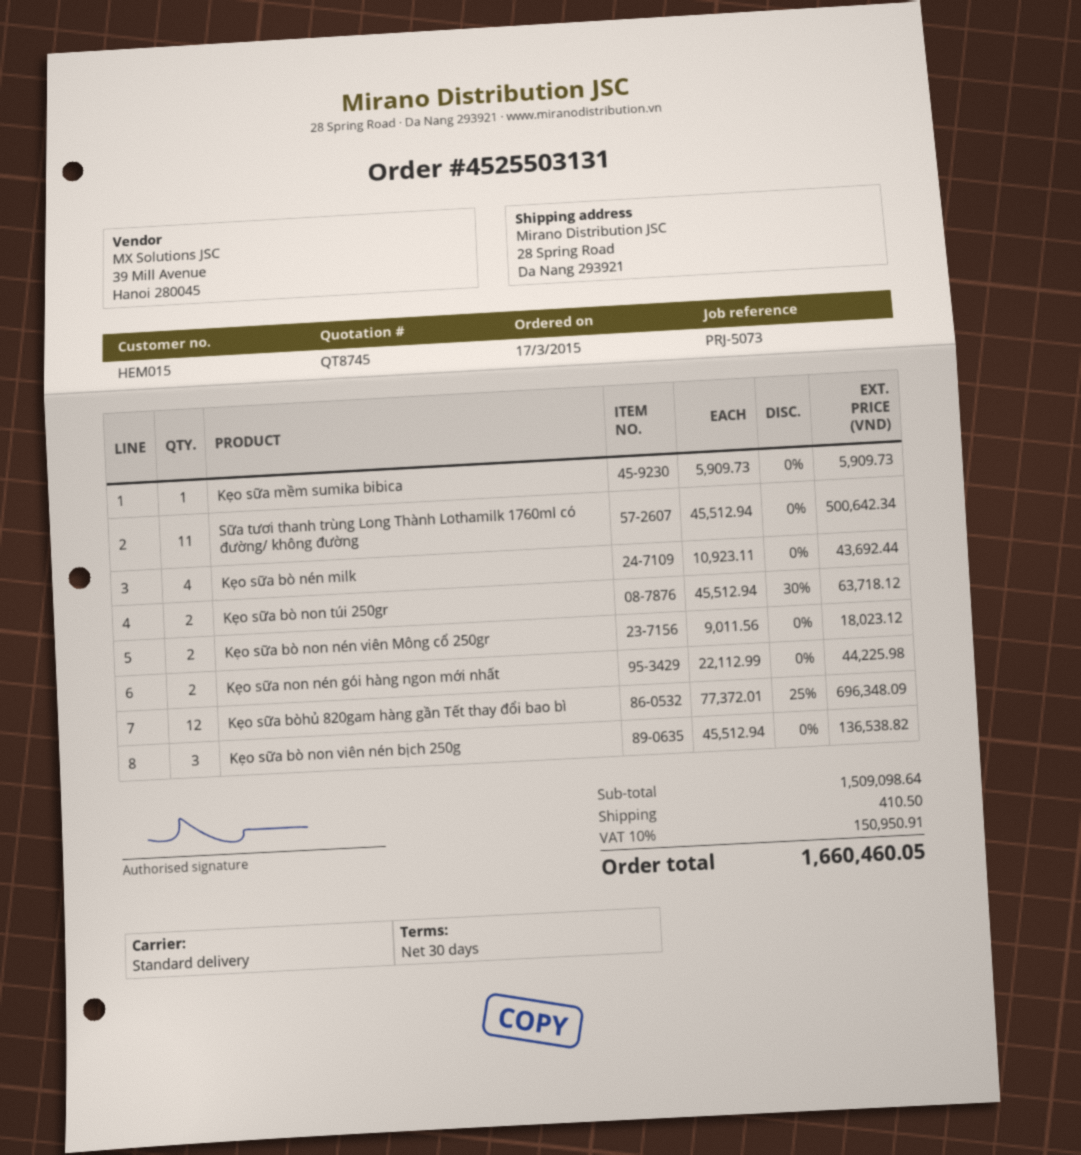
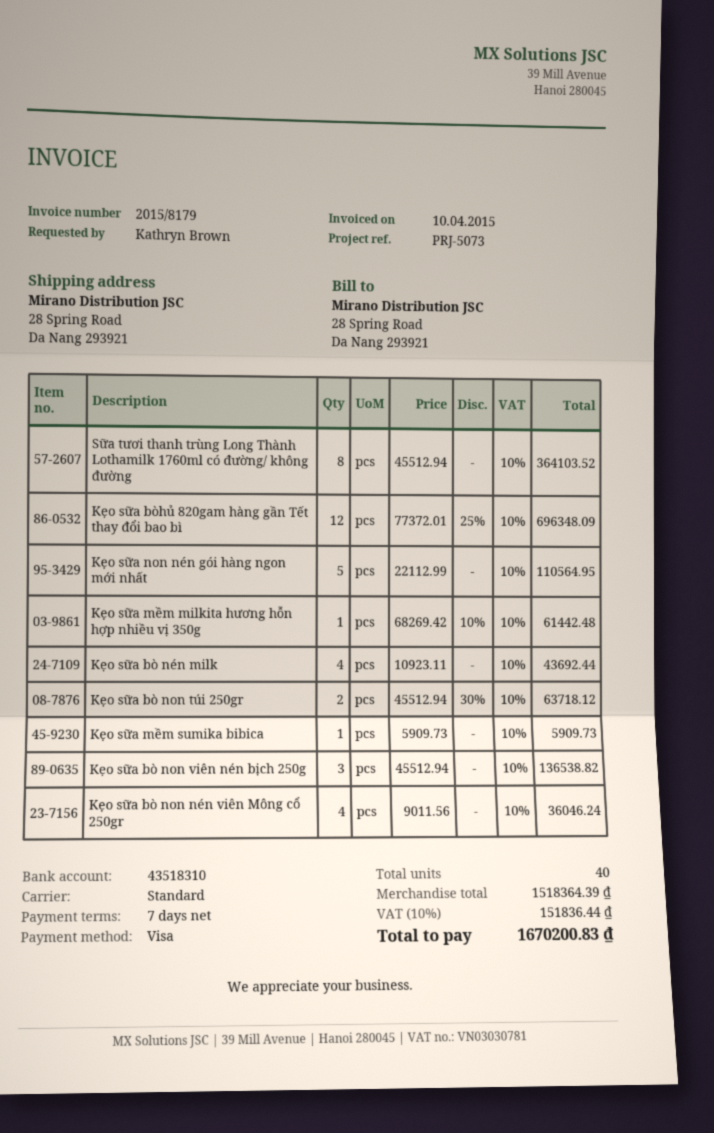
payment terms: 30 days -> 7 days
Sữa tươi thanh trùng Long Thành Lothamilk 1760ml có đường/ không đường: 11 x 45512.94 = 500642.34 -> 8 x 45512.94 = 364103.52
Kẹo sữa bò non nén viên Mông cổ 250gr: 2 x 9011.56 = 18023.12 -> 4 x 9011.56 = 36046.24
Kẹo sữa non nén gói hàng ngon mới nhất: 2 x 22112.99 = 44225.98 -> 5 x 22112.99 = 110564.95
Kẹo sữa mềm milkita hương hỗn hợp nhiều vị 350g: none -> 1 x 68269.42 - 10% = 61442.48
subtotal: 1509098.64 -> 1518364.39
shipping: 410.50 -> none
tax: 10% = 150950.91 -> 10% = 151836.44
total: 1660460.05 -> 1670200.83

